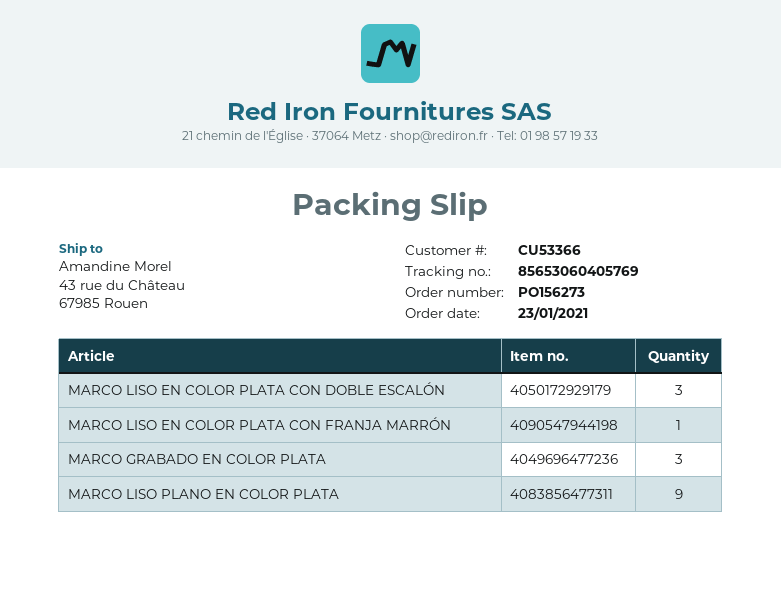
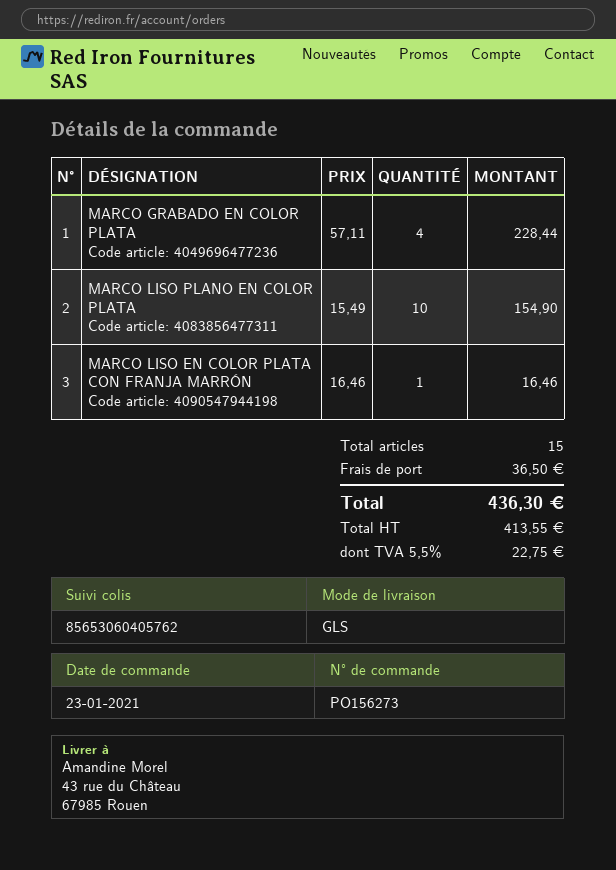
tracking number: 85653060405769 -> 85653060405762
MARCO LISO EN COLOR PLATA CON DOBLE ESCALÓN: 3 -> none
MARCO GRABADO EN COLOR PLATA: 3 -> 4
MARCO LISO PLANO EN COLOR PLATA: 9 -> 10

